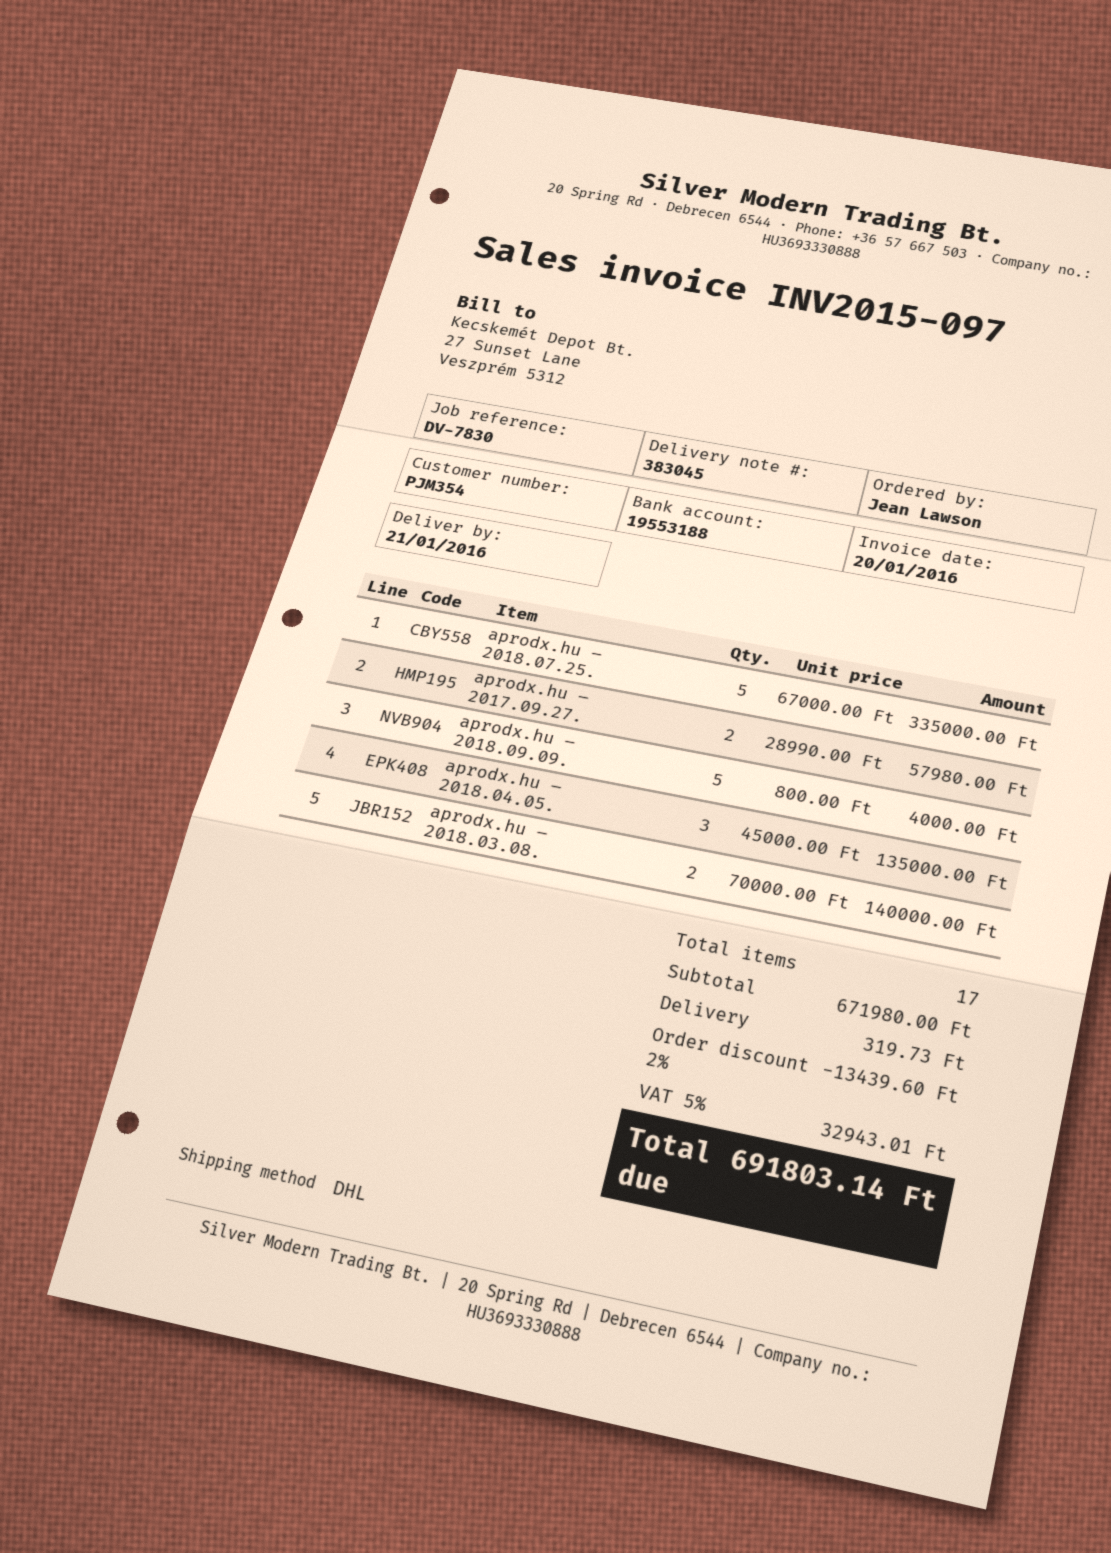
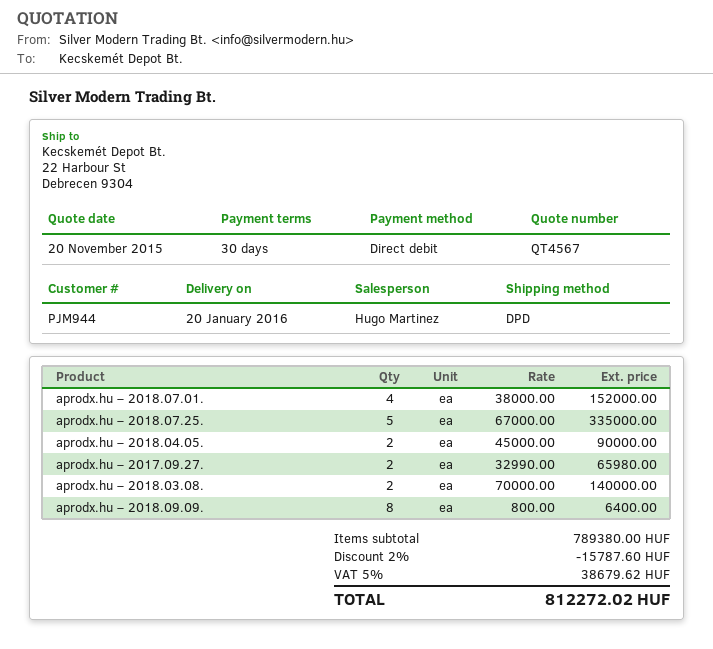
delivery date: 2016-01-21 -> 2016-01-20
customer number: PJM354 -> PJM944
shipping method: DHL -> DPD
aprodx.hu – 2017.09.27.: 2 x 28990.00 = 57980.00 -> 2 x 32990.00 = 65980.00
aprodx.hu – 2018.09.09.: 5 x 800.00 = 4000.00 -> 8 x 800.00 = 6400.00
aprodx.hu – 2018.04.05.: 3 x 45000.00 = 135000.00 -> 2 x 45000.00 = 90000.00
aprodx.hu – 2018.07.01.: none -> 4 x 38000.00 = 152000.00
subtotal: 671980.00 -> 789380.00
discount: 2% = 13439.60 -> 2% = 15787.60
shipping: 319.73 -> none
tax: 5% = 32943.01 -> 5% = 38679.62
total: 691803.14 -> 812272.02

